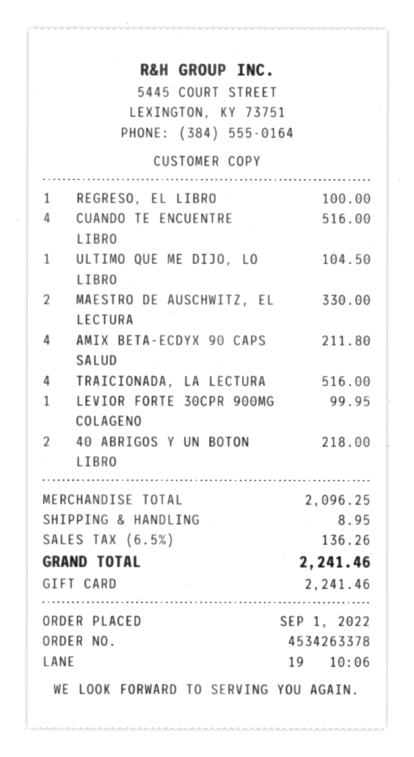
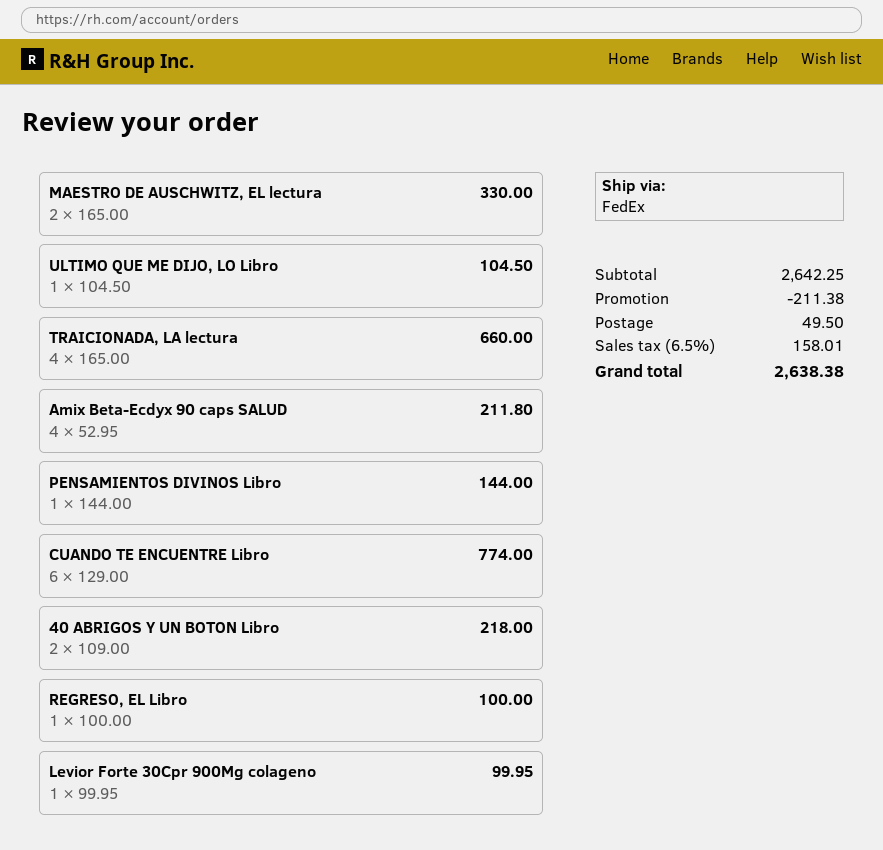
CUANDO TE ENCUENTRE LIBRO: 4 for 516.00 -> 6 for 774.00
TRAICIONADA, LA LECTURA: 4 for 516.00 -> 4 for 660.00
PENSAMIENTOS DIVINOS Libro: none -> 1 for 144.00
subtotal: 2096.25 -> 2642.25
discount: none -> 211.38
shipping: 8.95 -> 49.50
tax: 6.5% = 136.26 -> 6.5% = 158.01
total: 2241.46 -> 2638.38

